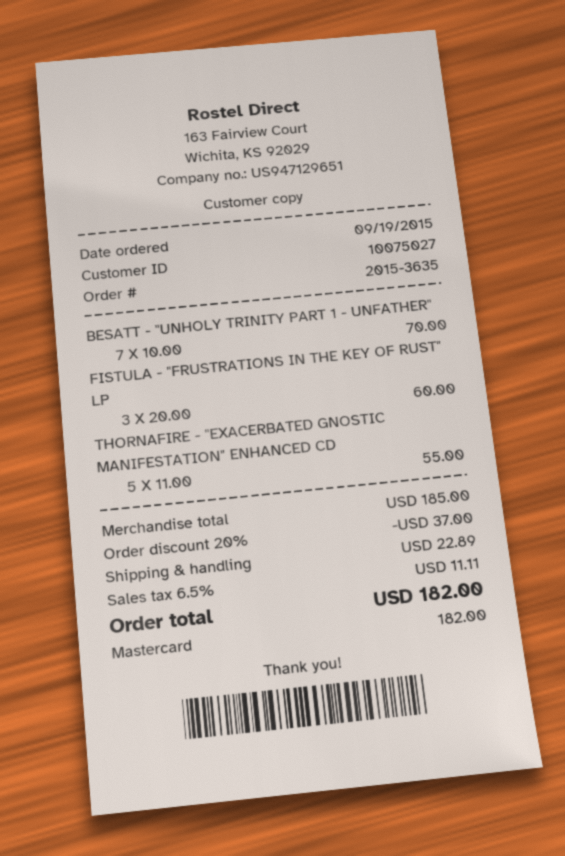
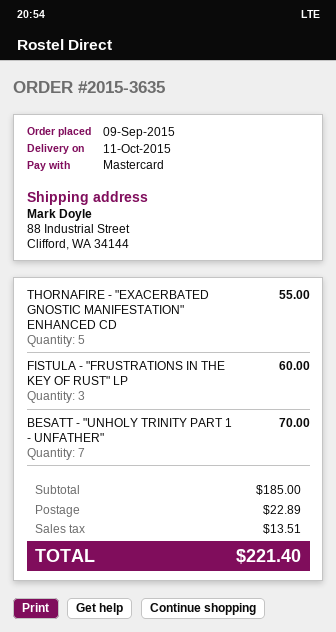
order date: 2015-09-19 -> 2015-09-09
discount: 20% = 37.00 -> none
tax: 11.11 -> 13.51
total: 182.00 -> 221.40

